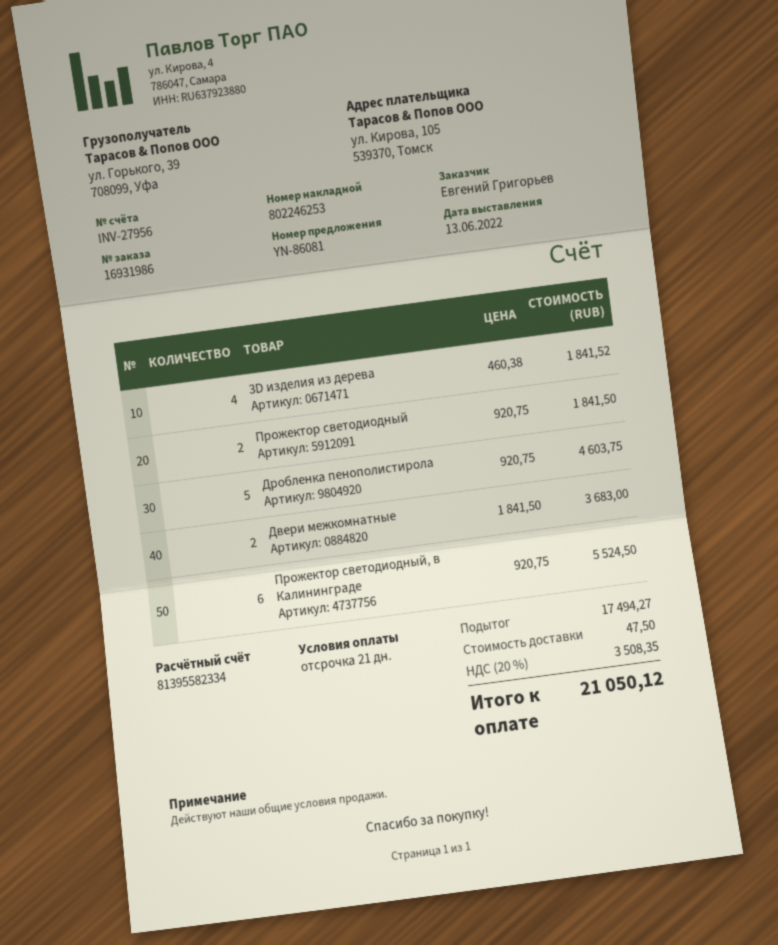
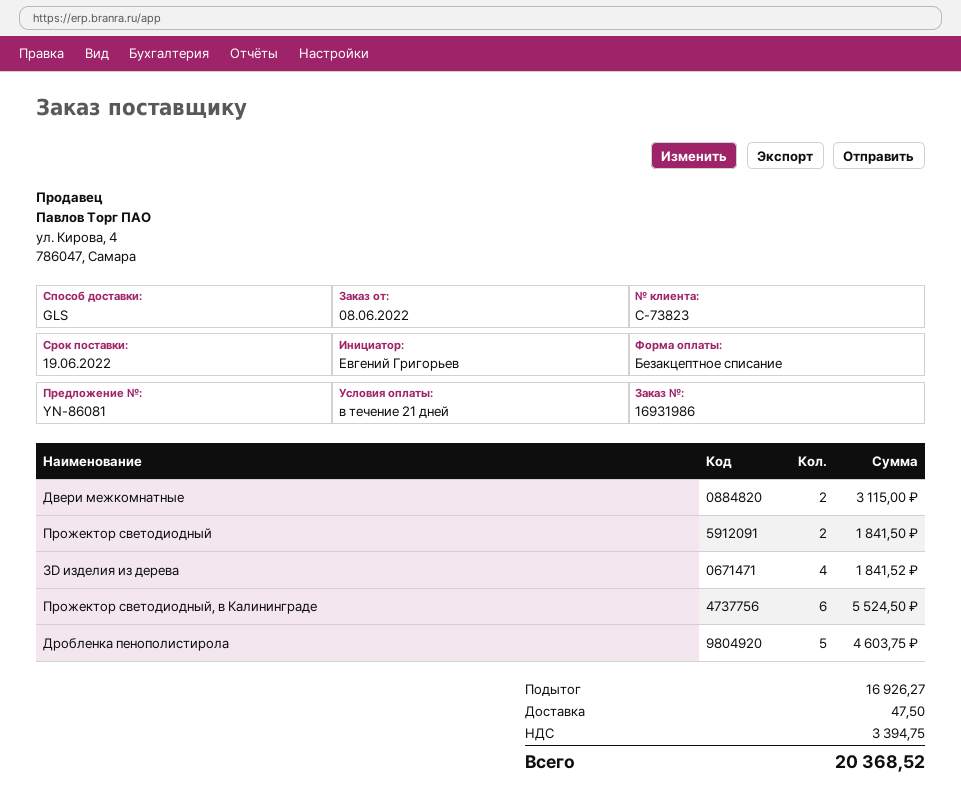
Двери межкомнатные: 2 for 3683.00 -> 2 for 3115.00
subtotal: 17494.27 -> 16926.27
tax: 3508.35 -> 3394.75
total: 21050.12 -> 20368.52

